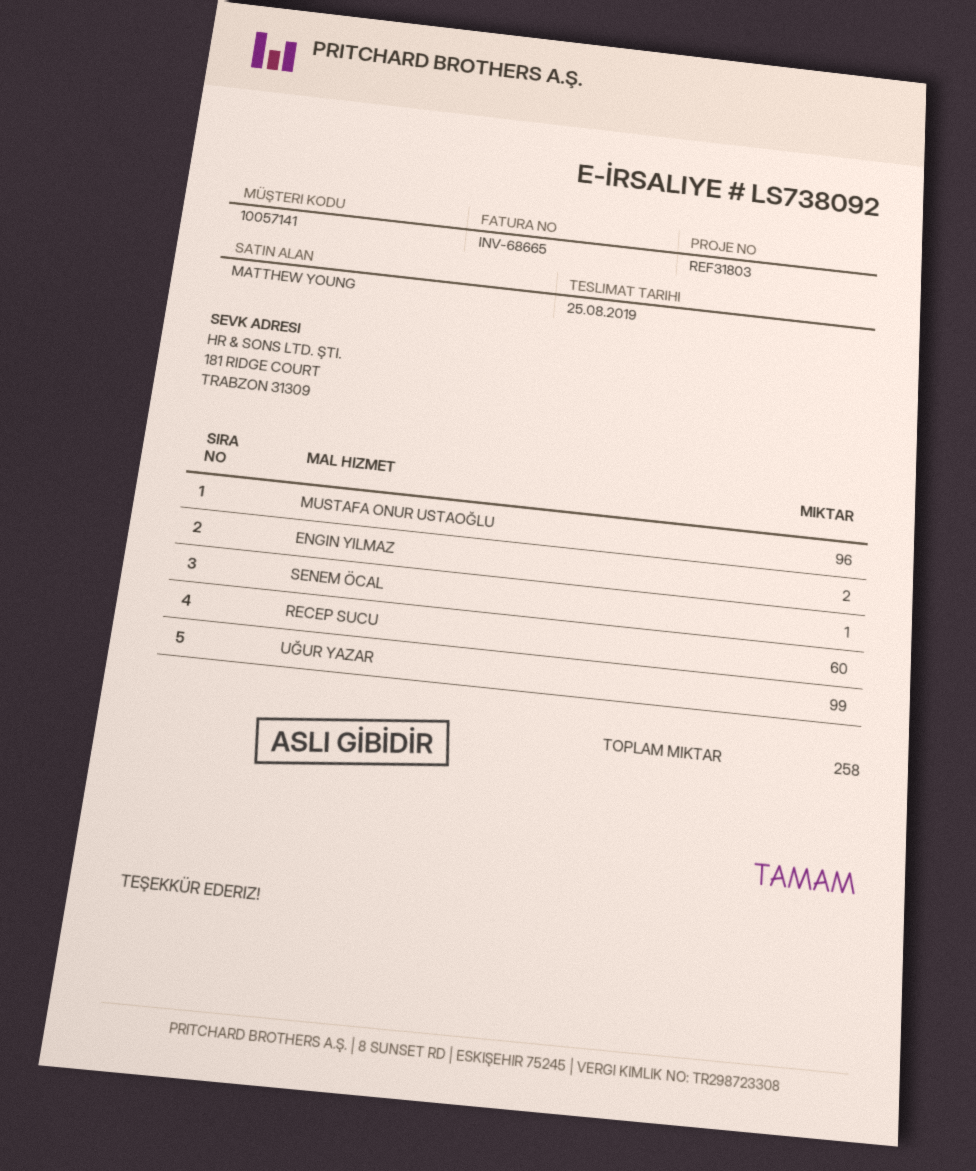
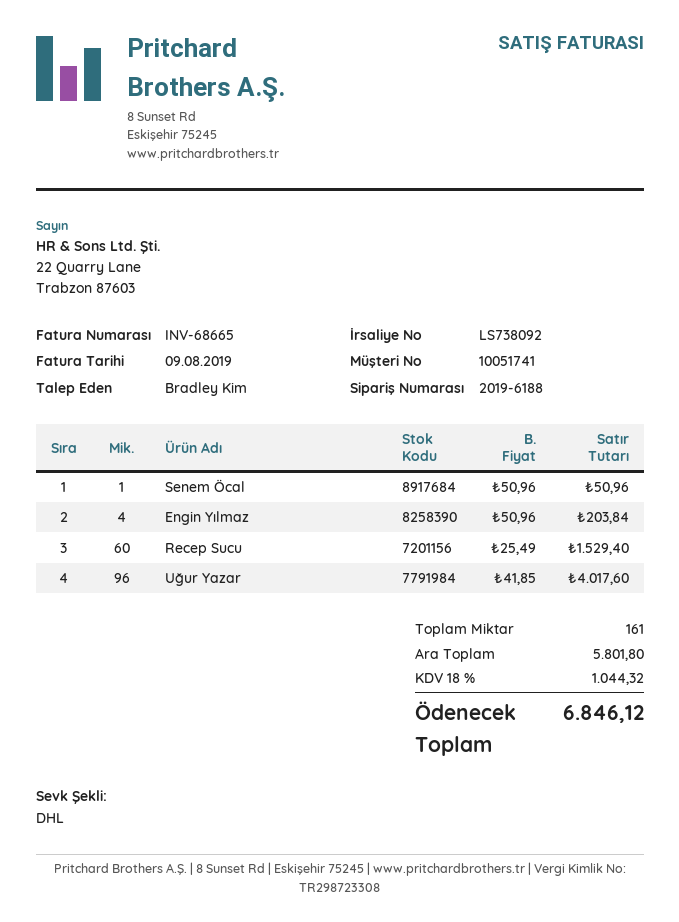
customer number: 10057141 -> 10051741
ordered by: MATTHEW YOUNG -> Bradley Kim
MUSTAFA ONUR USTAOĞLU: 96 -> none
ENGIN YILMAZ: 2 -> 4
UĞUR YAZAR: 99 -> 96
total quantity: 258 -> 161

